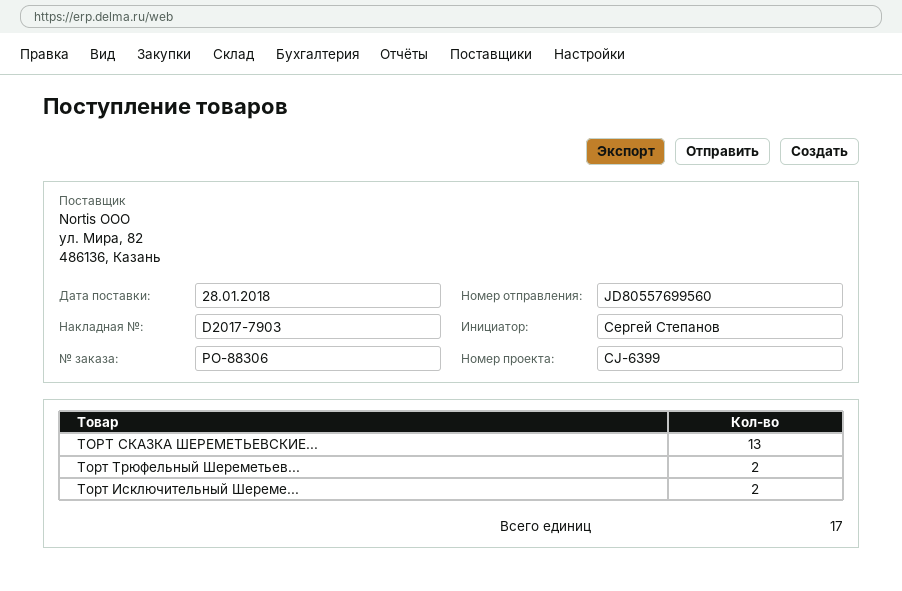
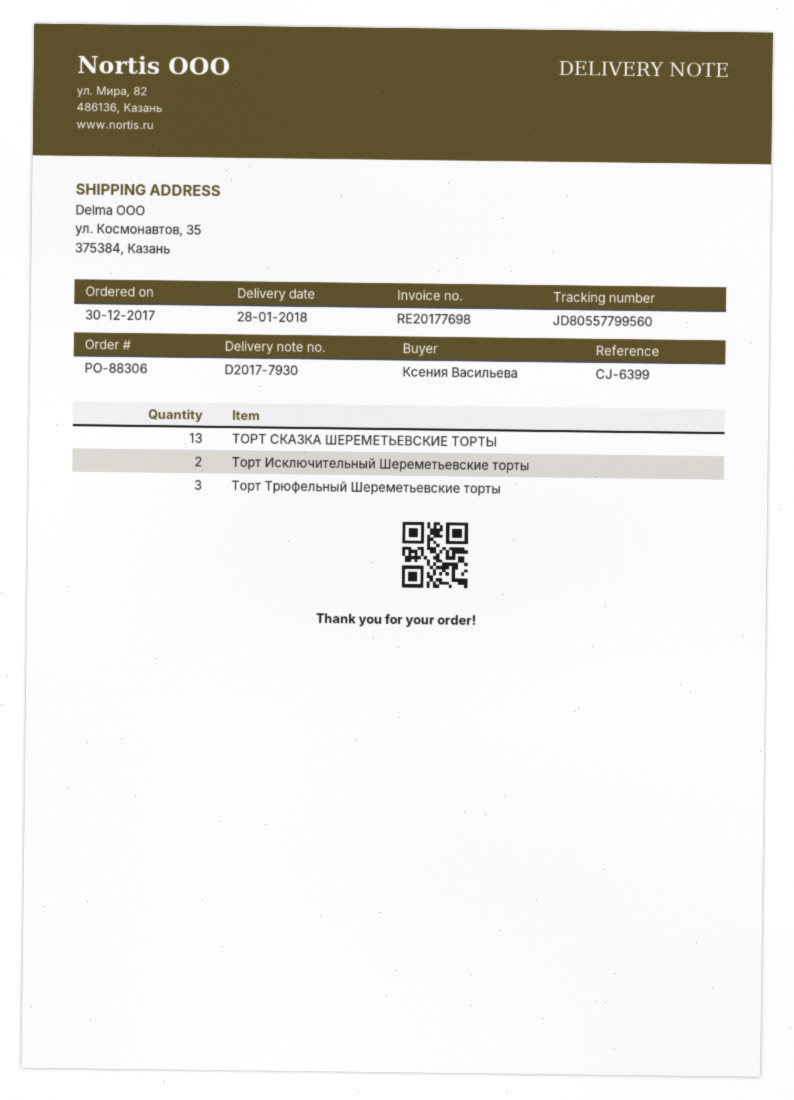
delivery note number: D2017-7903 -> D2017-7930
ordered by: Сергей Степанов -> Ксения Васильева
tracking number: JD80557699560 -> JD80557799560
Торт Трюфельный Шереметьев...: 2 -> 3

